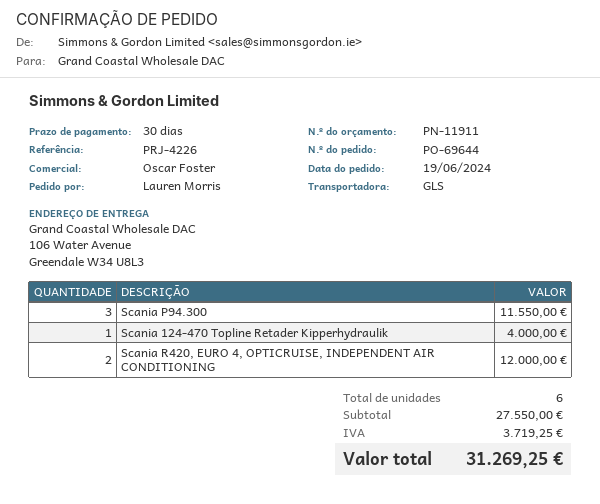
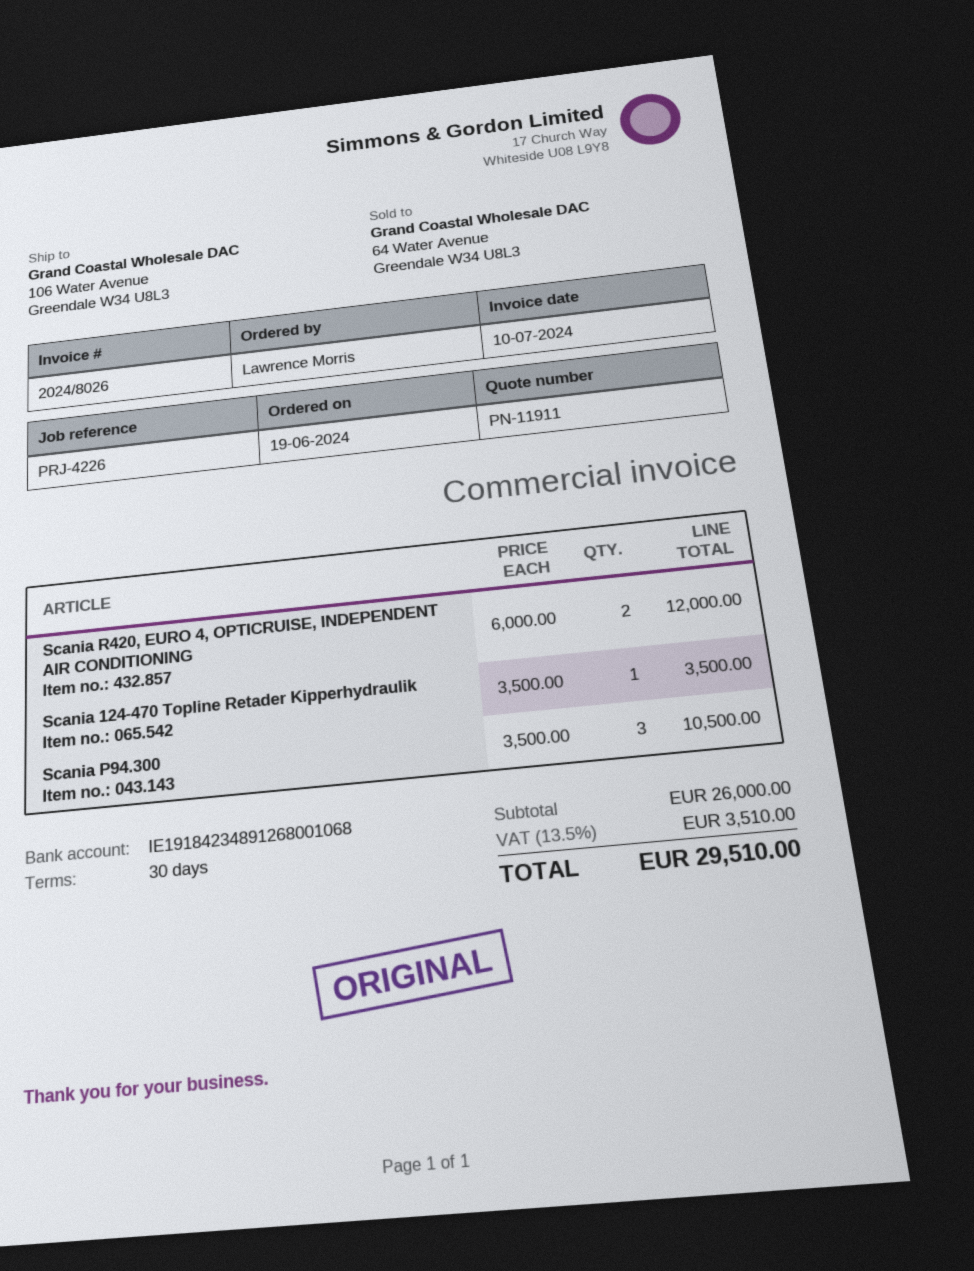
ordered by: Lauren Morris -> Lawrence Morris
Scania P94.300: 3 for 11550.00 -> 3 for 10500.00
Scania 124-470 Topline Retader Kipperhydraulik: 1 for 4000.00 -> 1 for 3500.00
subtotal: 27550.00 -> 26000.00
tax: 3719.25 -> 3510.00
total: 31269.25 -> 29510.00

